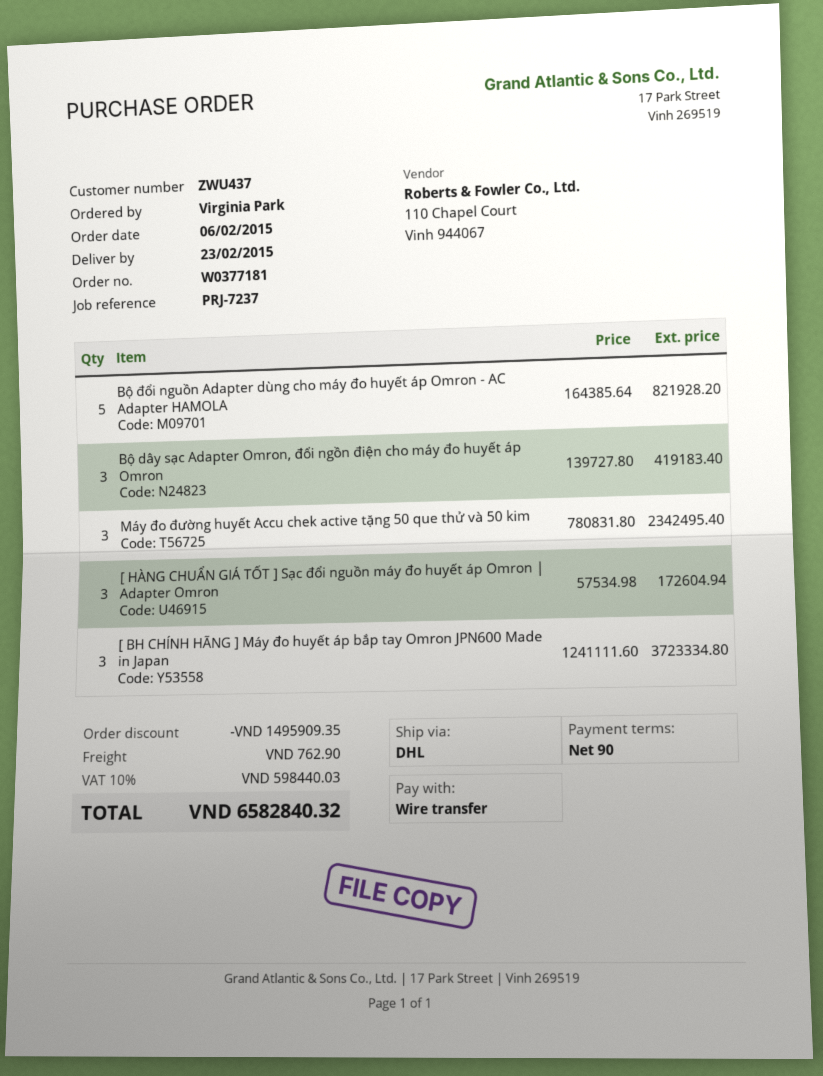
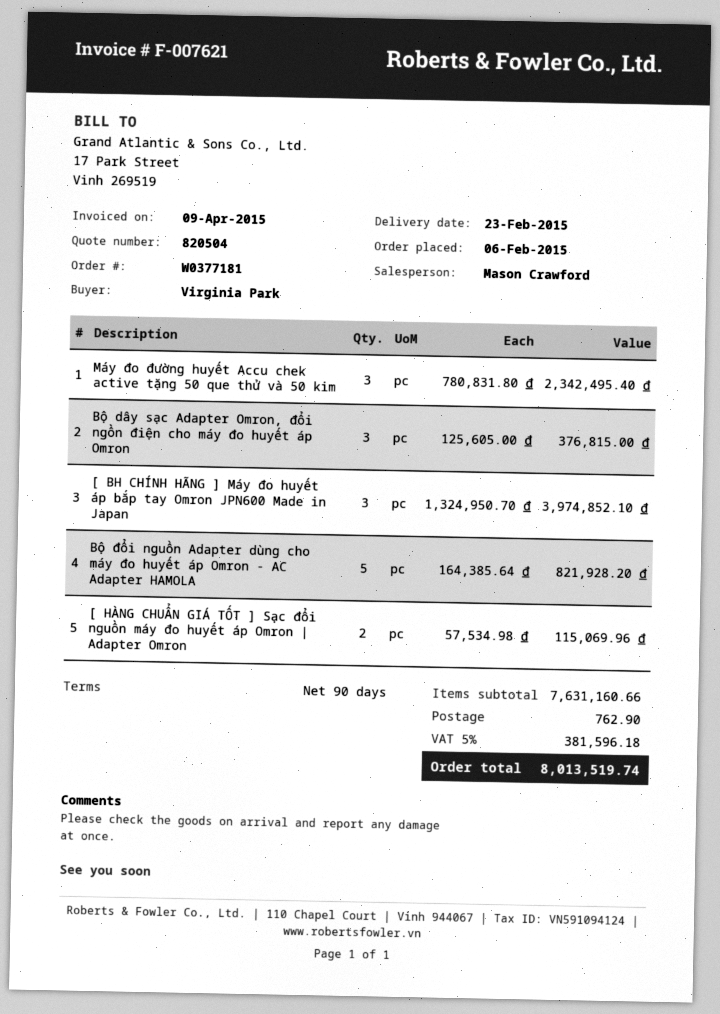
Bộ dây sạc Adapter Omron, đổi ngồn điện cho máy đo huyết áp Omron: 3 x 139727.80 = 419183.40 -> 3 x 125605.00 = 376815.00
[ HÀNG CHUẨN GIÁ TỐT ] Sạc đổi nguồn máy đo huyết áp Omron | Adapter Omron: 3 x 57534.98 = 172604.94 -> 2 x 57534.98 = 115069.96
[ BH CHÍNH HÃNG ] Máy đo huyết áp bắp tay Omron JPN600 Made in Japan: 3 x 1241111.60 = 3723334.80 -> 3 x 1324950.70 = 3974852.10
discount: 1495909.35 -> none
tax: 10% = 598440.03 -> 5% = 381596.18
total: 6582840.32 -> 8013519.74

